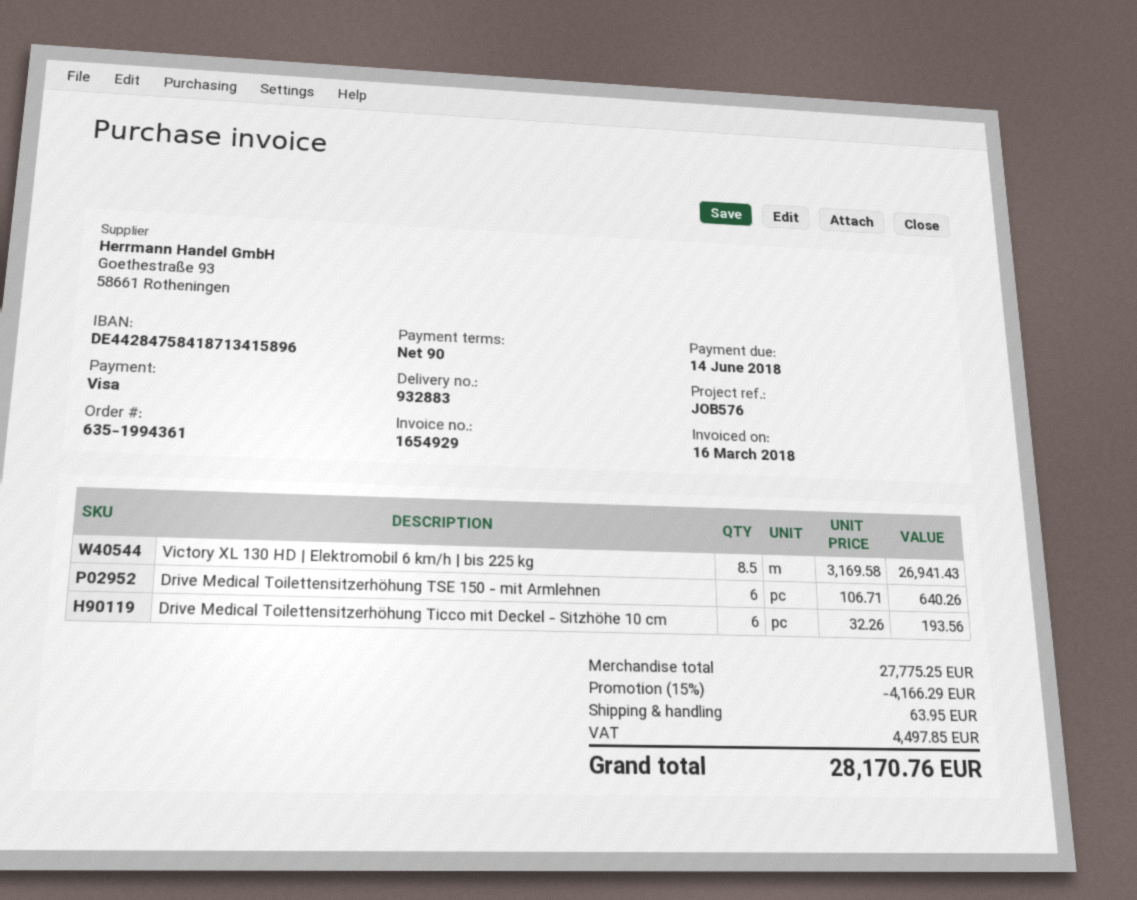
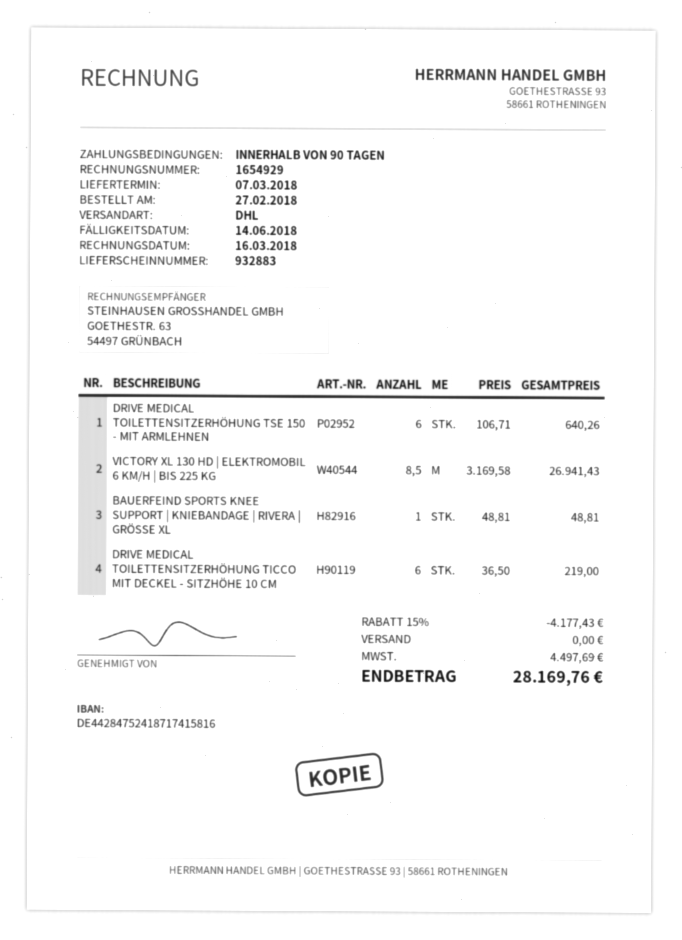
bank account: DE44284758418713415896 -> DE44284752418717415816
Drive Medical Toilettensitzerhöhung Ticco mit Deckel - Sitzhöhe 10 cm: 6 x 32.26 = 193.56 -> 6 x 36.50 = 219.00
BAUERFEIND SPORTS KNEE SUPPORT | KNIEBANDAGE | RIVERA | GRÖSSE XL: none -> 1 x 48.81 = 48.81
discount: 15% = 4166.29 -> 15% = 4177.43
shipping: 63.95 -> 0.00
tax: 4497.85 -> 4497.69
total: 28170.76 -> 28169.76

